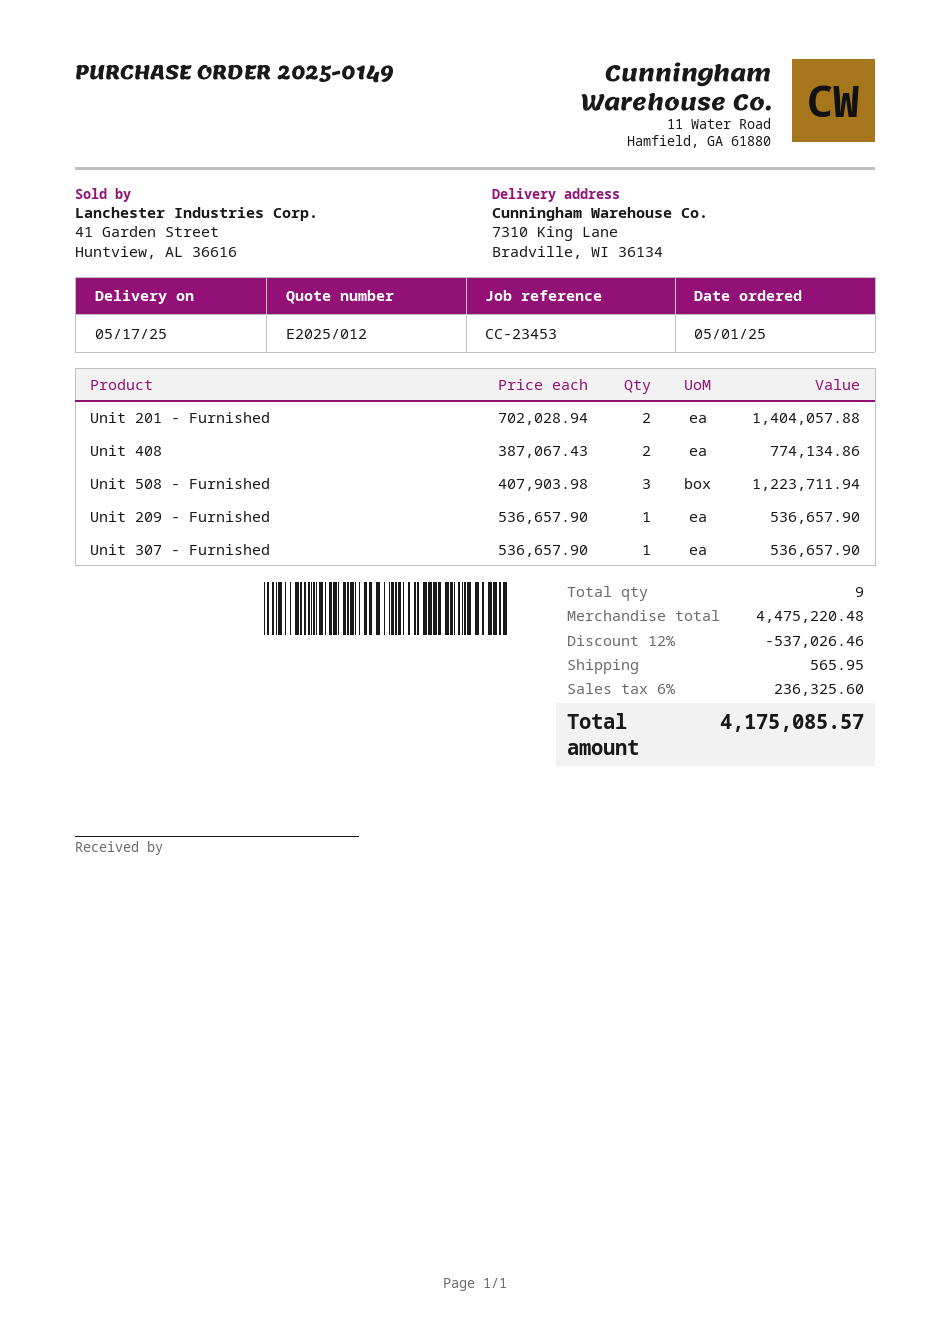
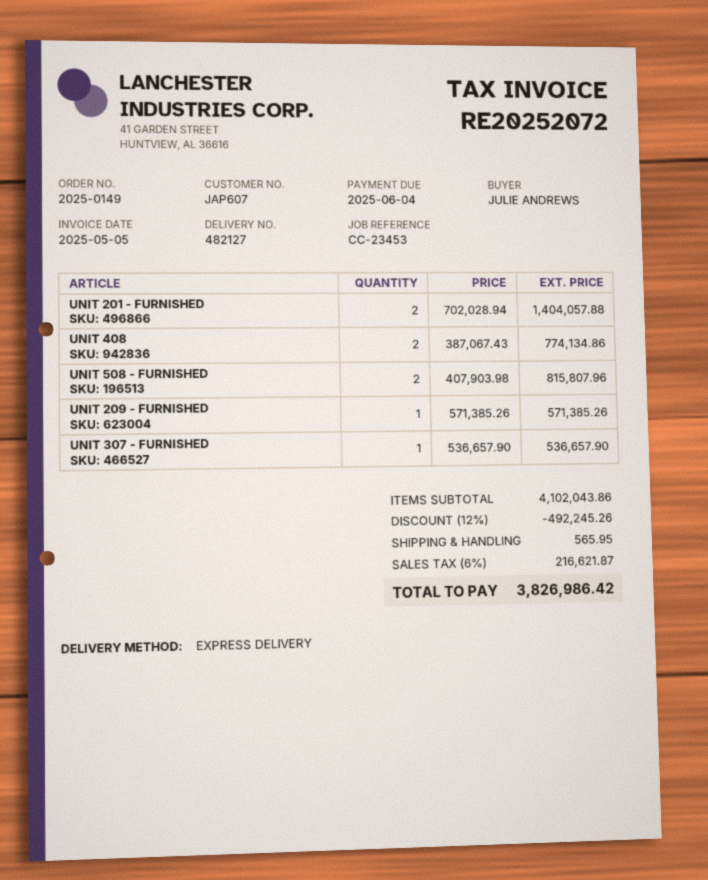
Unit 508 - Furnished: 3 x 407903.98 = 1223711.94 -> 2 x 407903.98 = 815807.96
Unit 209 - Furnished: 1 x 536657.90 = 536657.90 -> 1 x 571385.26 = 571385.26
subtotal: 4475220.48 -> 4102043.86
discount: 12% = 537026.46 -> 12% = 492245.26
tax: 6% = 236325.60 -> 6% = 216621.87
total: 4175085.57 -> 3826986.42

